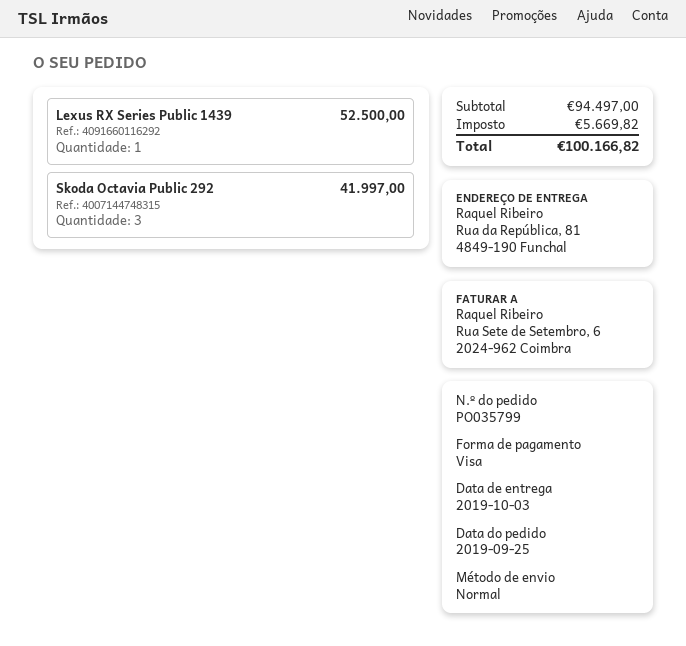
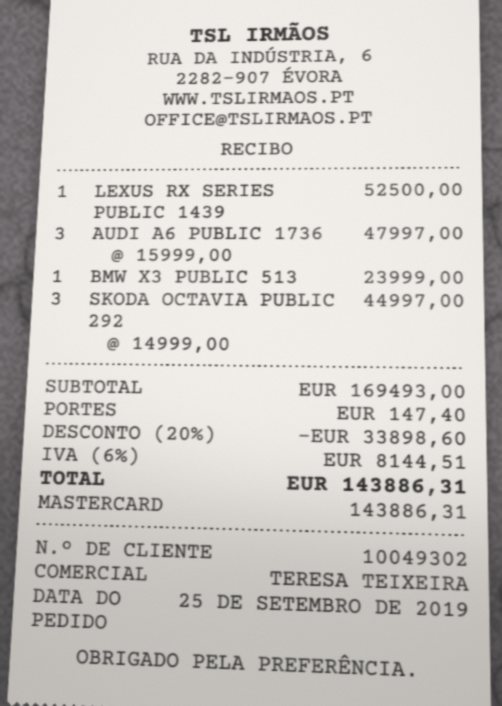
payment method: Visa -> Mastercard
Skoda Octavia Public 292: 3 for 41997.00 -> 3 for 44997.00
AUDI A6 PUBLIC 1736: none -> 3 for 47997.00
BMW X3 PUBLIC 513: none -> 1 for 23999.00
subtotal: 94497.00 -> 169493.00
discount: none -> 20% = 33898.60
shipping: none -> 147.40
tax: 5669.82 -> 8144.51
total: 100166.82 -> 143886.31

